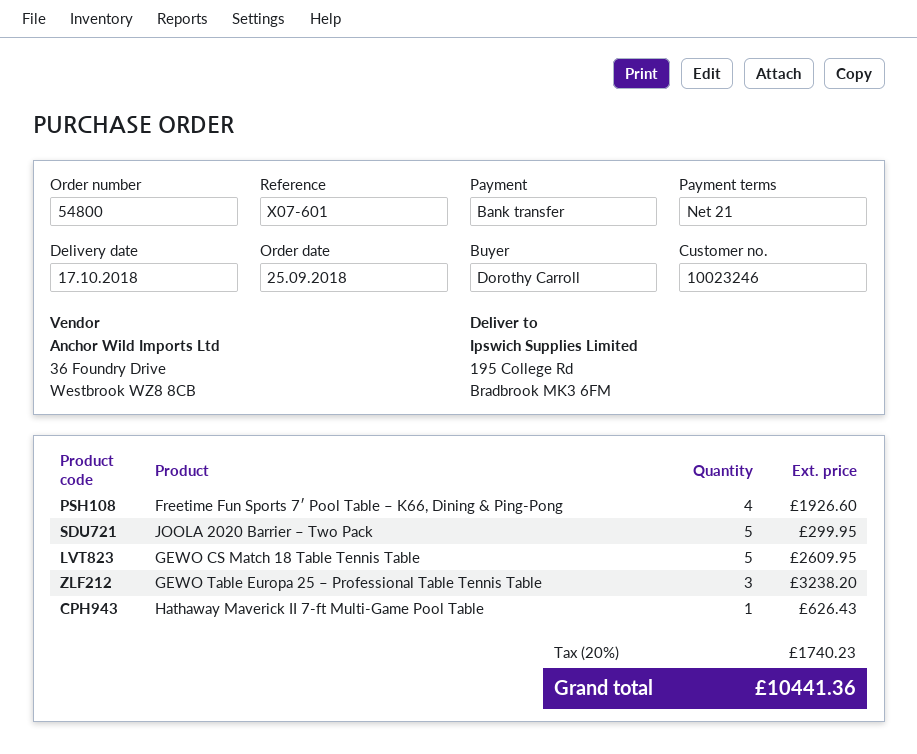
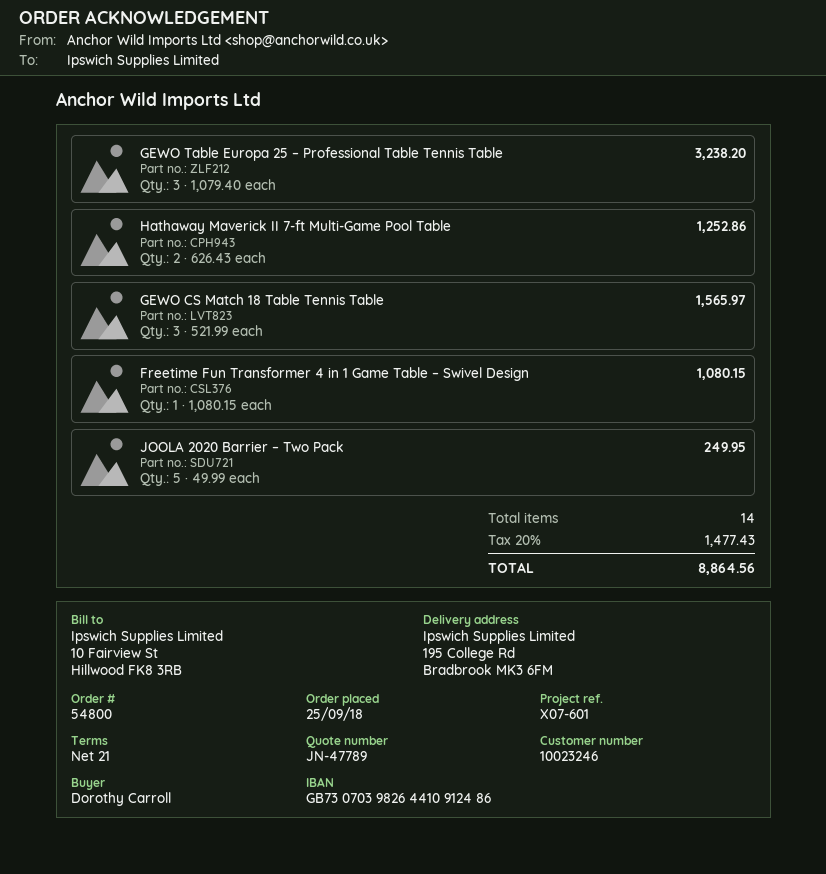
Freetime Fun Sports 7′ Pool Table – K66, Dining & Ping-Pong: 4 for 1926.60 -> none
JOOLA 2020 Barrier – Two Pack: 5 for 299.95 -> 5 for 249.95
GEWO CS Match 18 Table Tennis Table: 5 for 2609.95 -> 3 for 1565.97
Hathaway Maverick II 7-ft Multi-Game Pool Table: 1 for 626.43 -> 2 for 1252.86
Freetime Fun Transformer 4 in 1 Game Table – Swivel Design: none -> 1 for 1080.15
tax: 20% = 1740.23 -> 20% = 1477.43
total: 10441.36 -> 8864.56

